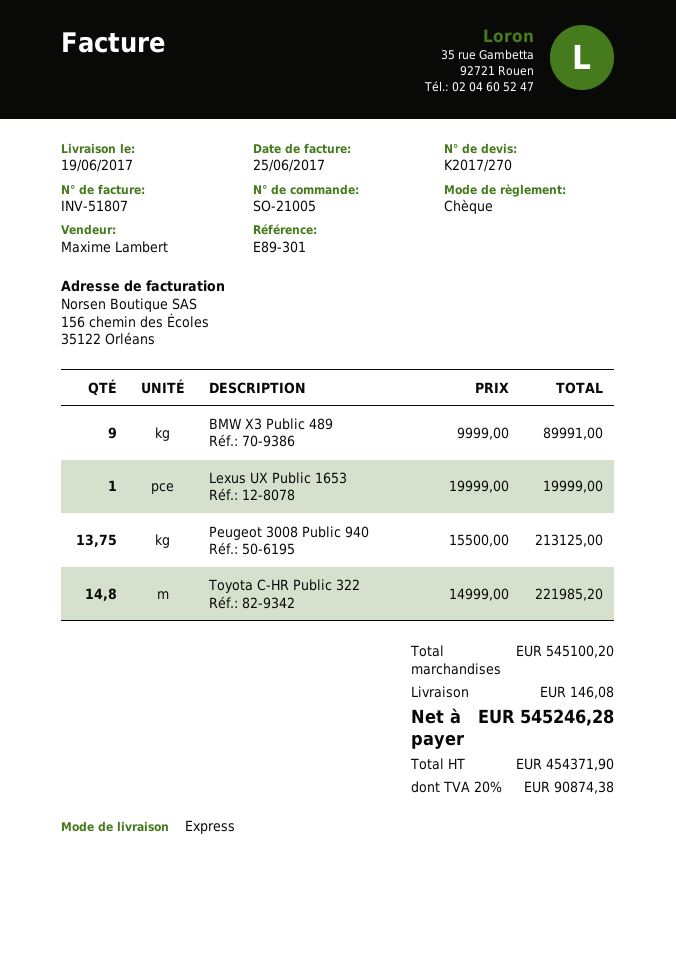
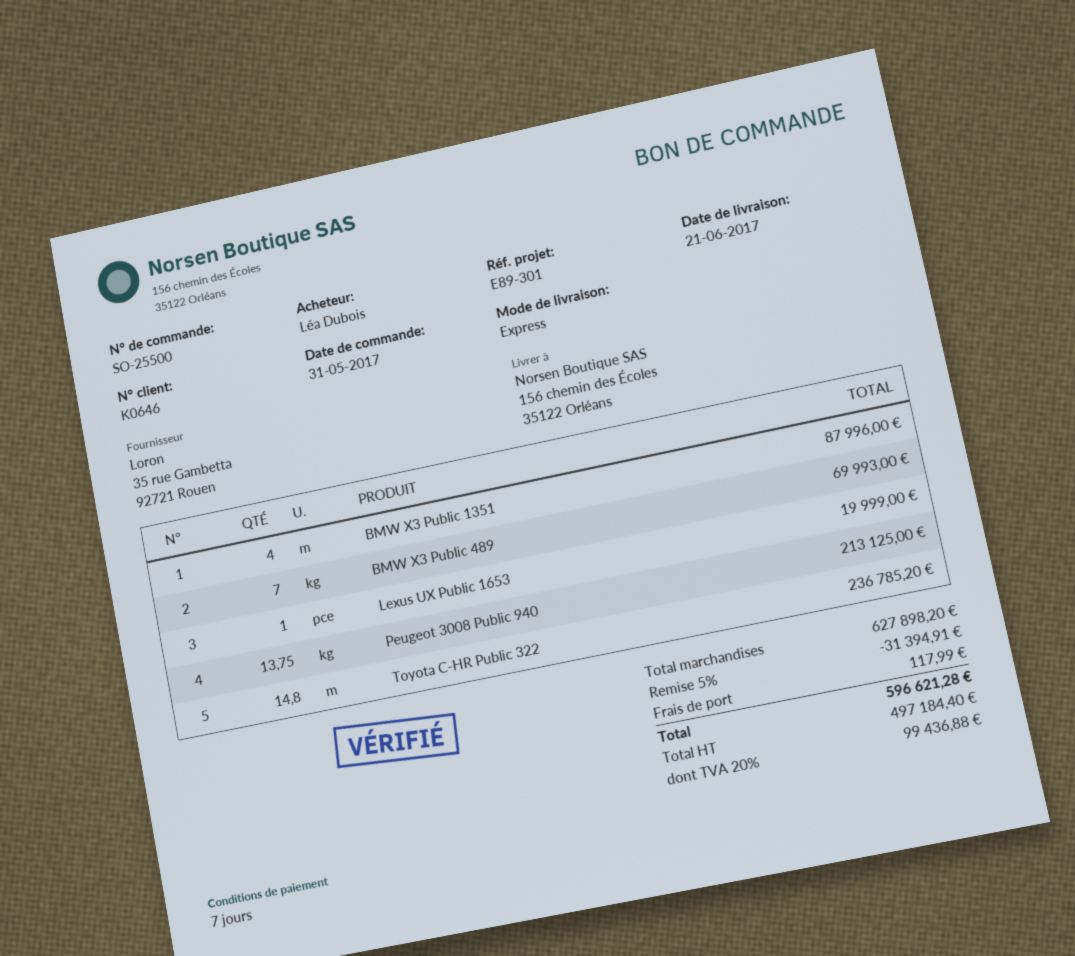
order number: SO-21005 -> SO-25500
delivery date: 2017-06-19 -> 2017-06-21
BMW X3 Public 489: 9 for 89991.00 -> 7 for 69993.00
Toyota C-HR Public 322: 14.8 for 221985.20 -> 14.8 for 236785.20
BMW X3 Public 1351: none -> 4 for 87996.00
subtotal: 545100.20 -> 627898.20
discount: none -> 5% = 31394.91
shipping: 146.08 -> 117.99
net: 454371.90 -> 497184.40
tax: 20% = 90874.38 -> 20% = 99436.88
total: 545246.28 -> 596621.28

